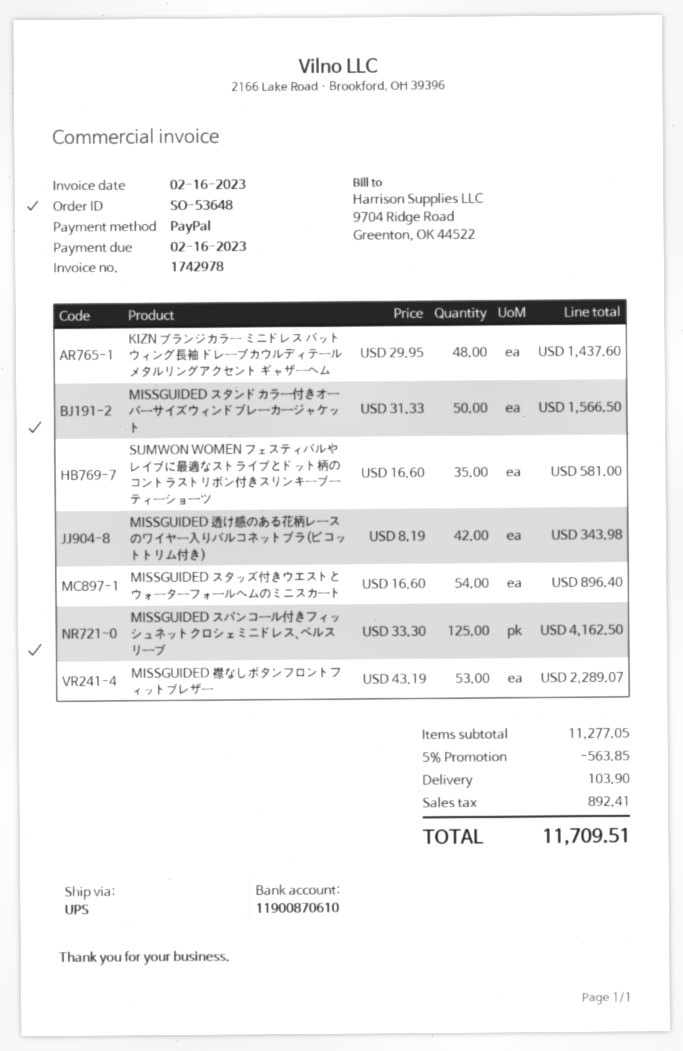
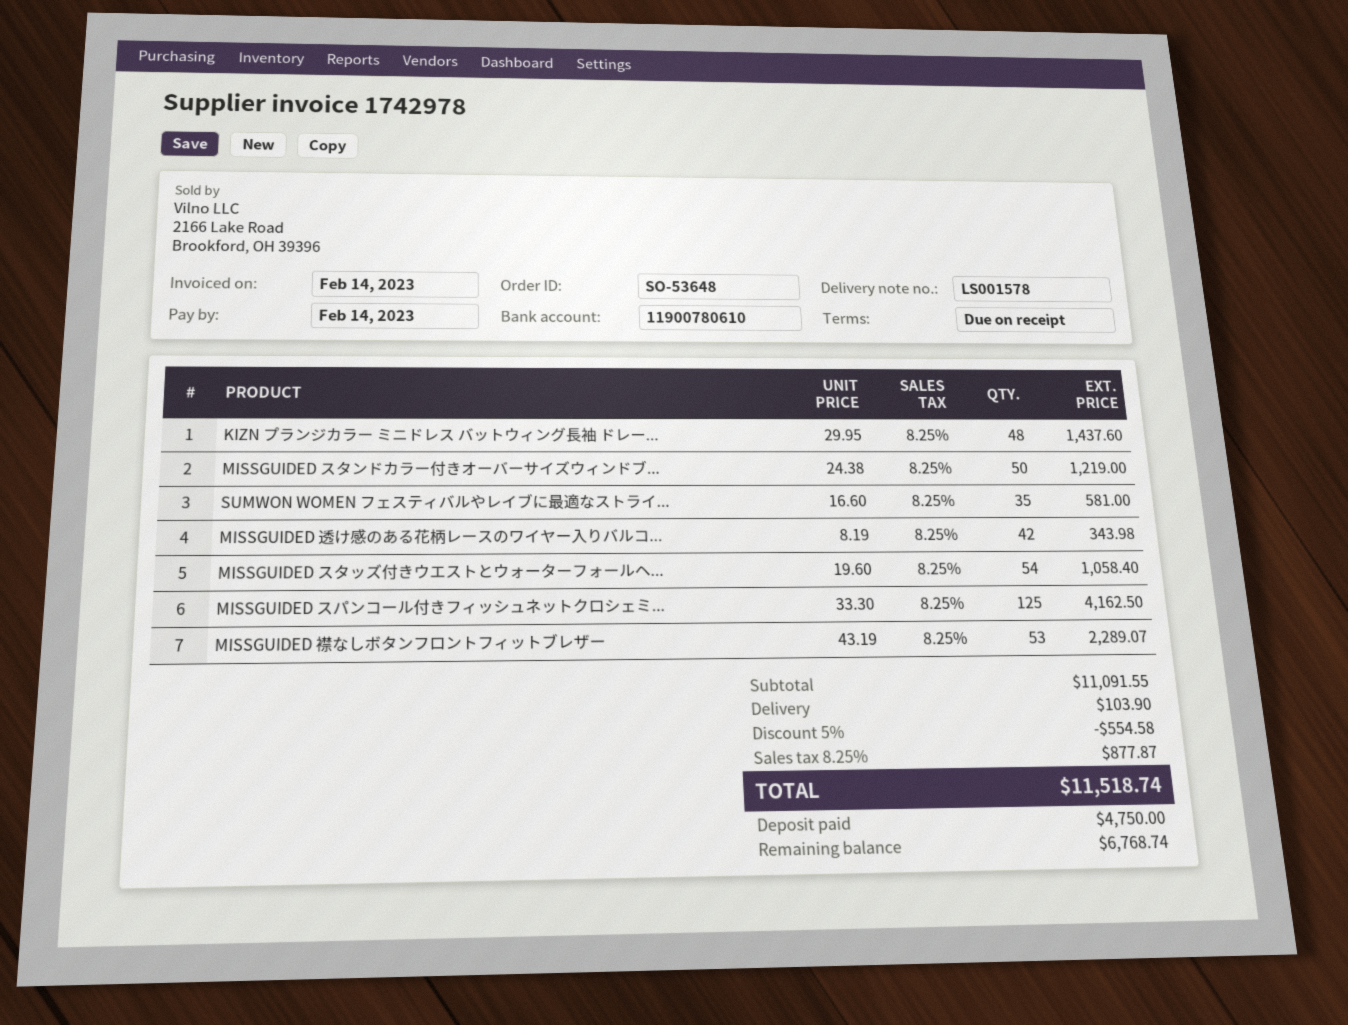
invoice date: 2023-02-16 -> 2023-02-14
due date: 2023-02-16 -> 2023-02-14
bank account: 11900870610 -> 11900780610
MISSGUIDED スタンドカラー付きオーバーサイズウィンドブレーカージャケット: 50 x 31.33 = 1566.50 -> 50 x 24.38 = 1219.00
MISSGUIDED スタッズ付きウエストとウォーターフォールヘムのミニスカート: 54 x 16.60 = 896.40 -> 54 x 19.60 = 1058.40
subtotal: 11277.05 -> 11091.55
discount: 5% = 563.85 -> 5% = 554.58
tax: 892.41 -> 877.87
total: 11709.51 -> 11518.74

